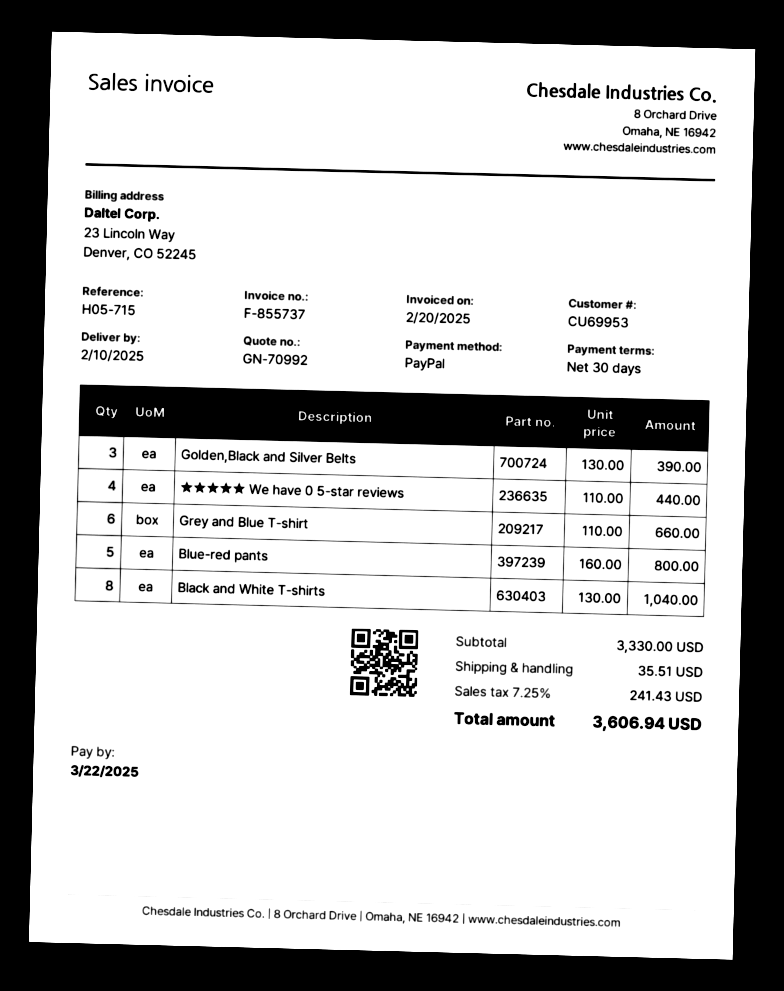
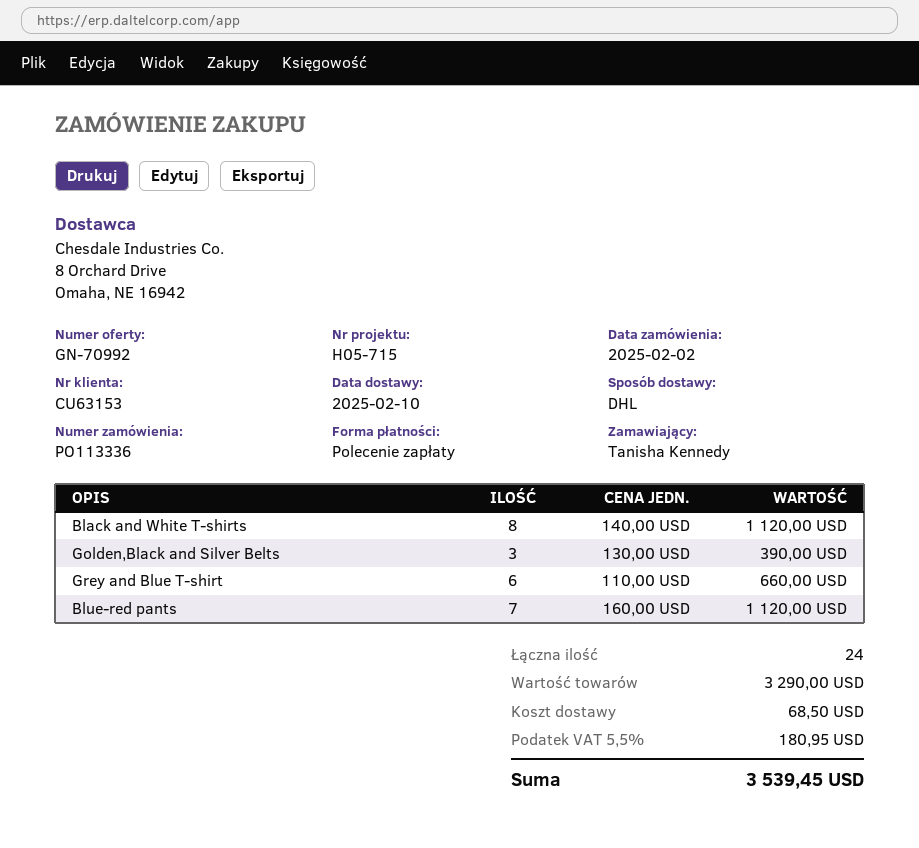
customer number: CU69953 -> CU63153
payment method: PayPal -> direct debit
★★★★★ We have 0 5-star reviews: 4 x 110.00 = 440.00 -> none
Blue-red pants: 5 x 160.00 = 800.00 -> 7 x 160.00 = 1120.00
Black and White T-shirts: 8 x 130.00 = 1040.00 -> 8 x 140.00 = 1120.00
subtotal: 3330.00 -> 3290.00
shipping: 35.51 -> 68.50
tax: 7.25% = 241.43 -> 5.5% = 180.95
total: 3606.94 -> 3539.45

